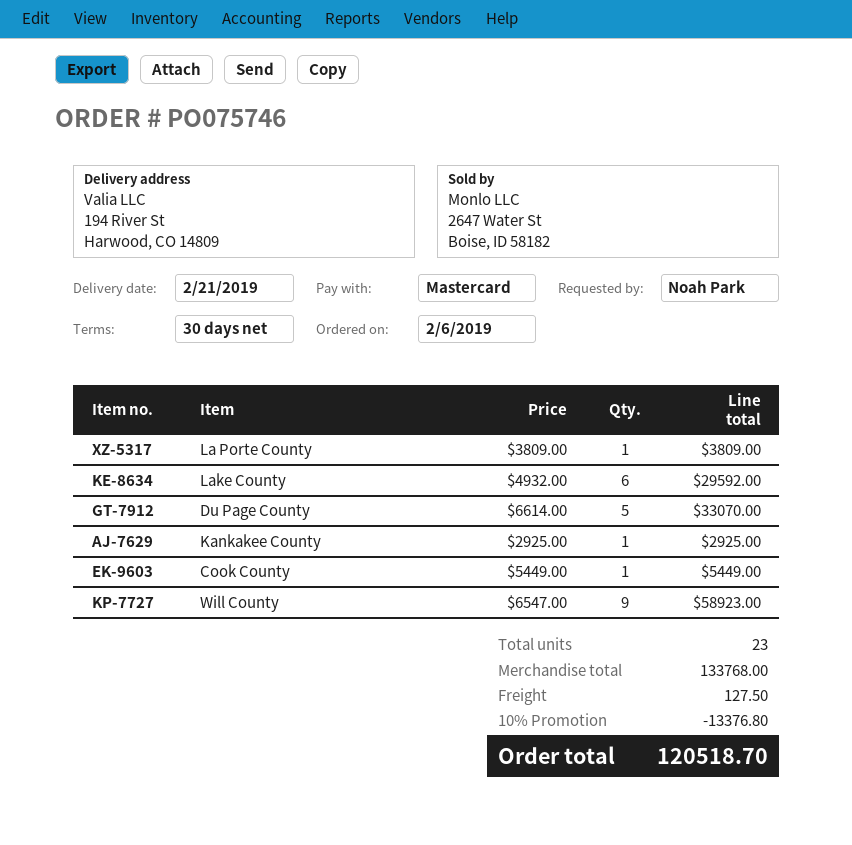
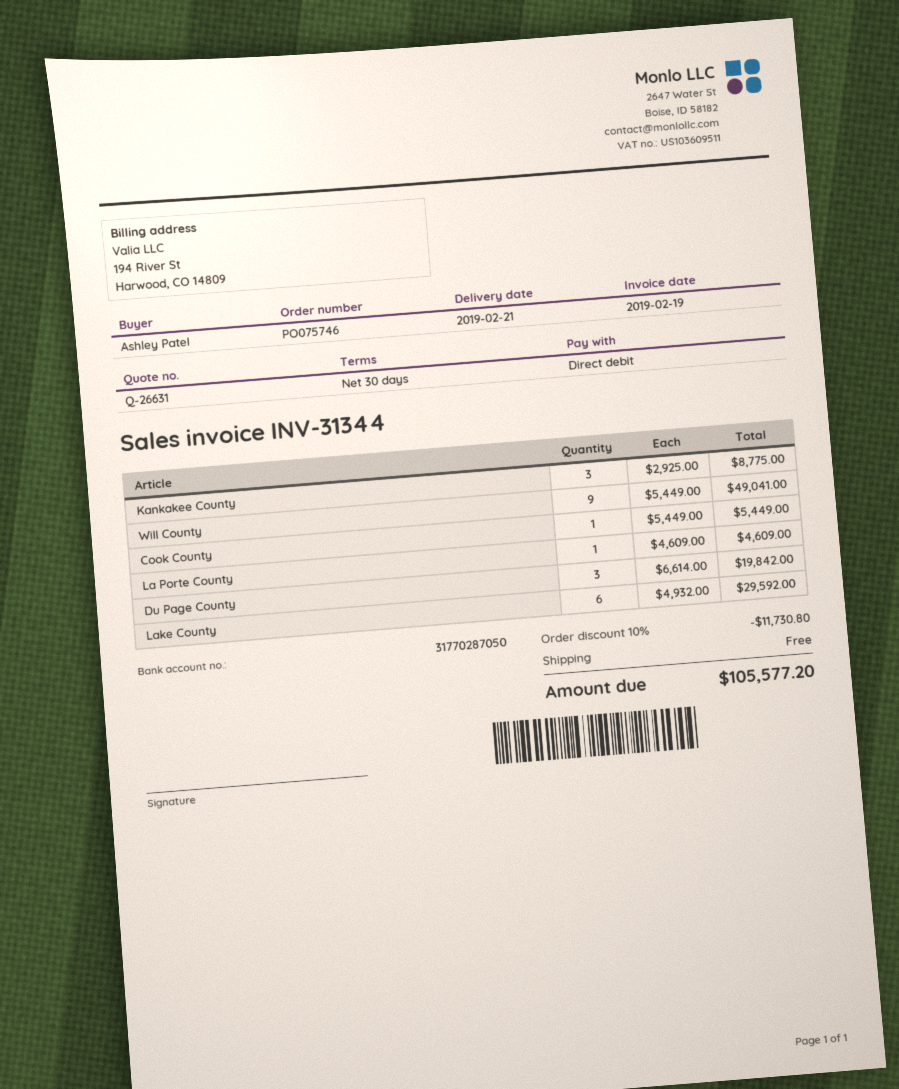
ordered by: Noah Park -> Ashley Patel
payment method: Mastercard -> direct debit
La Porte County: 1 x 3809.00 = 3809.00 -> 1 x 4609.00 = 4609.00
Du Page County: 5 x 6614.00 = 33070.00 -> 3 x 6614.00 = 19842.00
Kankakee County: 1 x 2925.00 = 2925.00 -> 3 x 2925.00 = 8775.00
Will County: 9 x 6547.00 = 58923.00 -> 9 x 5449.00 = 49041.00
discount: 10% = 13376.80 -> 10% = 11730.80
shipping: 127.50 -> 0.00
total: 120518.70 -> 105577.20

